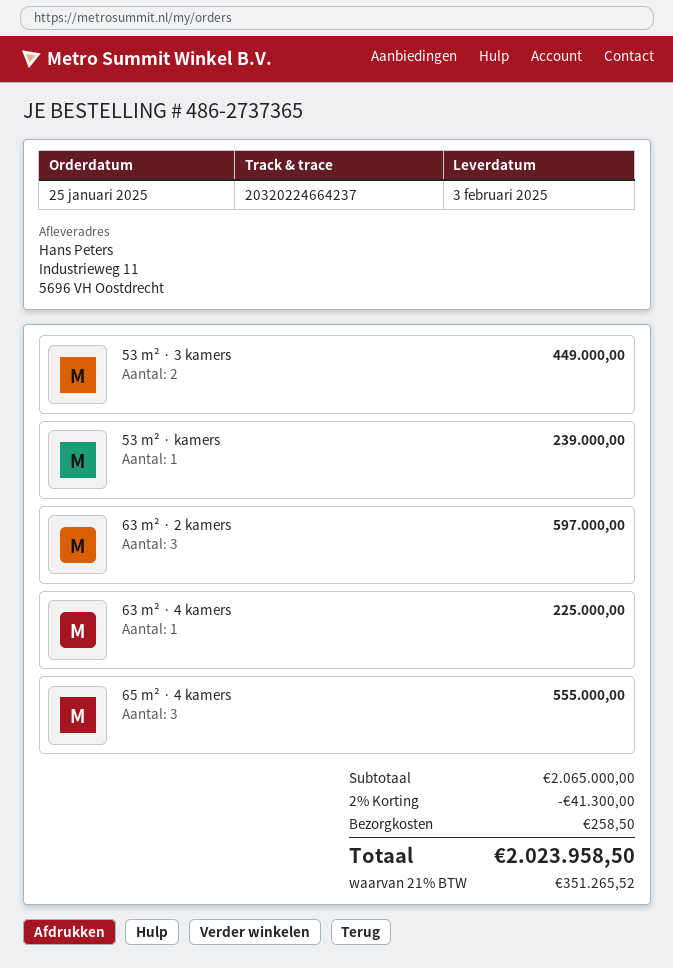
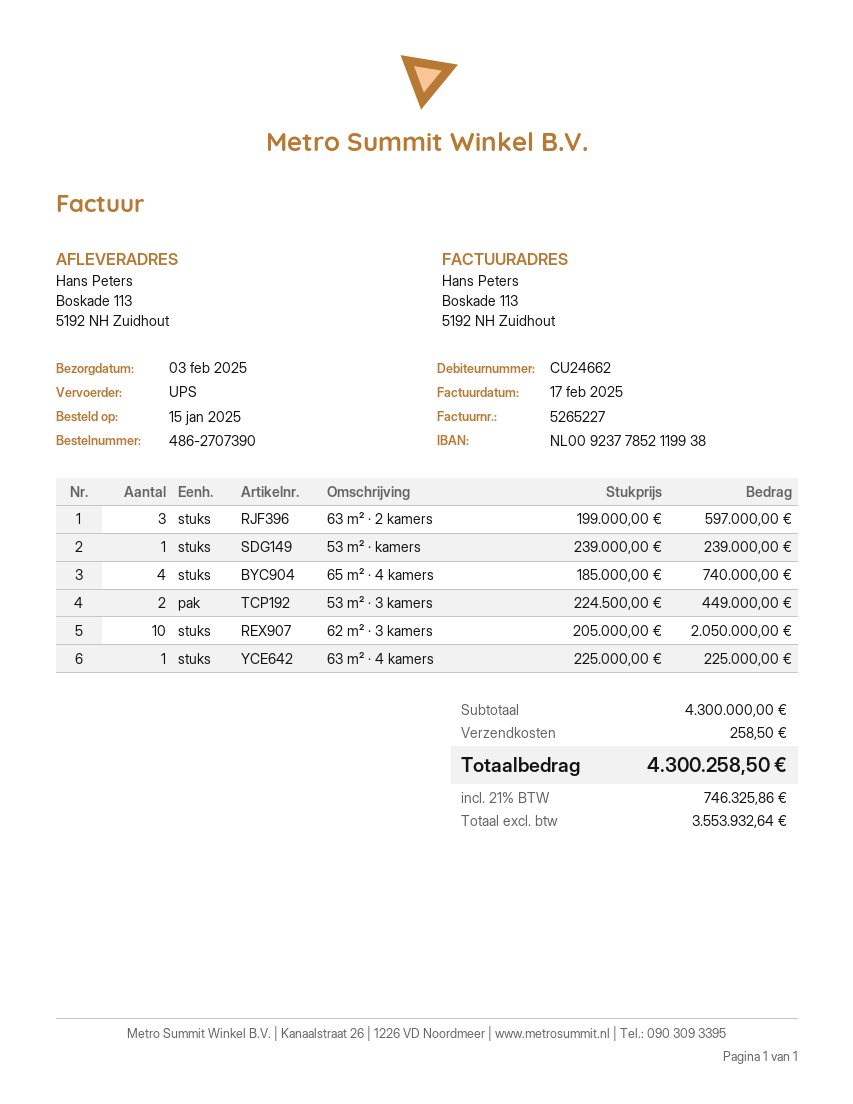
order number: 486-2737365 -> 486-2707390
order date: 2025-01-25 -> 2025-01-15
ship to: Industrieweg 11, 5696 VH Oostdrecht -> Boskade 113, 5192 NH Zuidhout
65 m² · 4 kamers: 3 for 555000.00 -> 4 for 740000.00
62 m² · 3 kamers: none -> 10 for 2050000.00
subtotal: 2065000.00 -> 4300000.00
discount: 2% = 41300.00 -> none
tax: 21% = 351265.52 -> 21% = 746325.86
total: 2023958.50 -> 4300258.50

